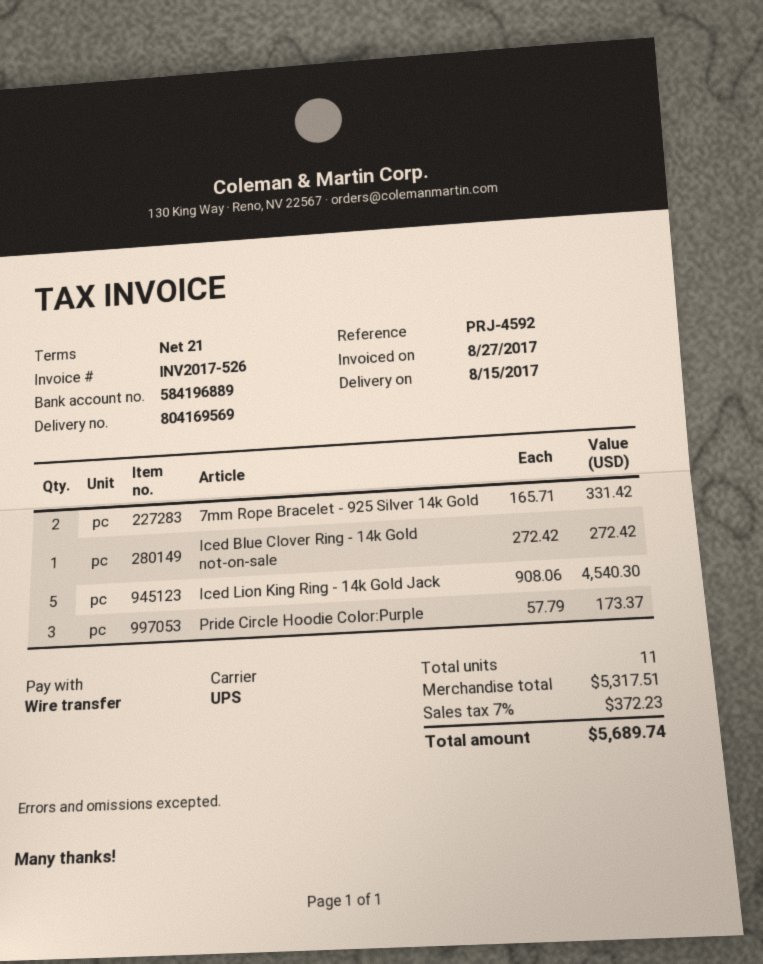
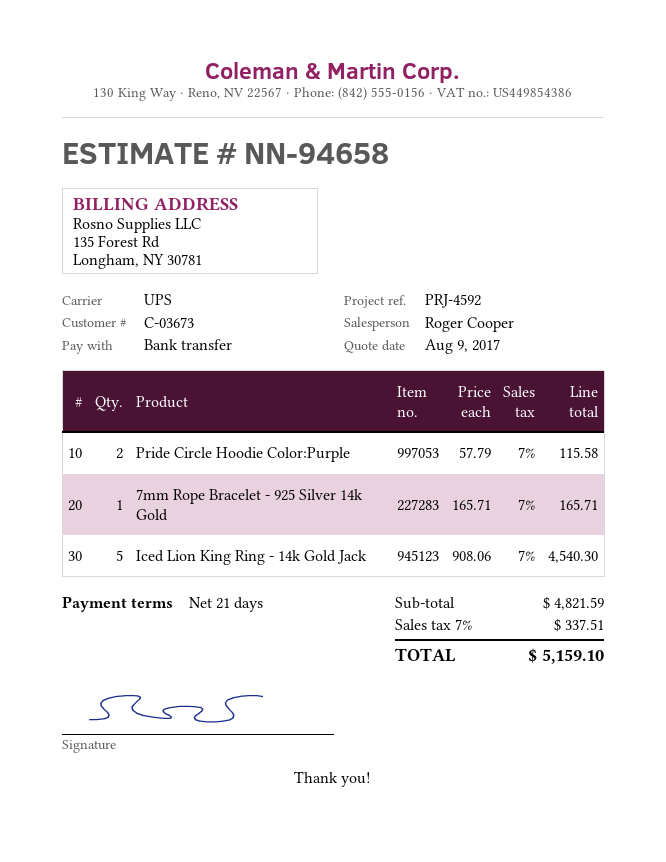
7mm Rope Bracelet - 925 Silver 14k Gold: 2 x 165.71 = 331.42 -> 1 x 165.71 = 165.71
Iced Blue Clover Ring - 14k Gold not-on-sale: 1 x 272.42 = 272.42 -> none
Pride Circle Hoodie Color:Purple: 3 x 57.79 = 173.37 -> 2 x 57.79 = 115.58
subtotal: 5317.51 -> 4821.59
tax: 7% = 372.23 -> 7% = 337.51
total: 5689.74 -> 5159.10

